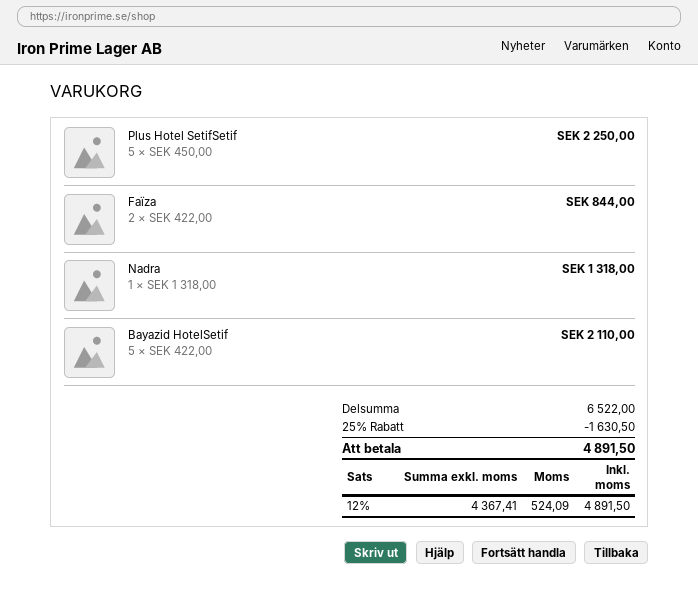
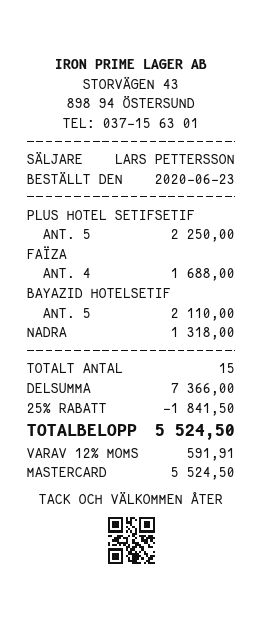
Faïza: 2 for 844.00 -> 4 for 1688.00
subtotal: 6522.00 -> 7366.00
discount: 25% = 1630.50 -> 25% = 1841.50
tax: 12% = 524.09 -> 12% = 591.91
total: 4891.50 -> 5524.50

